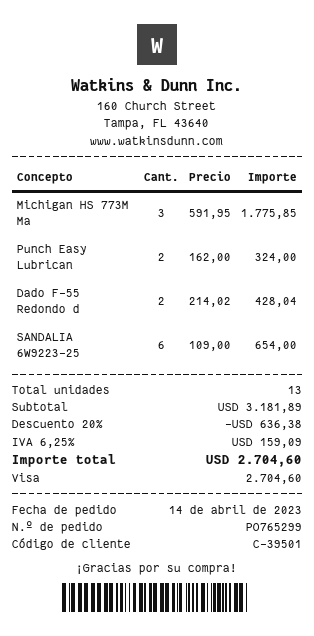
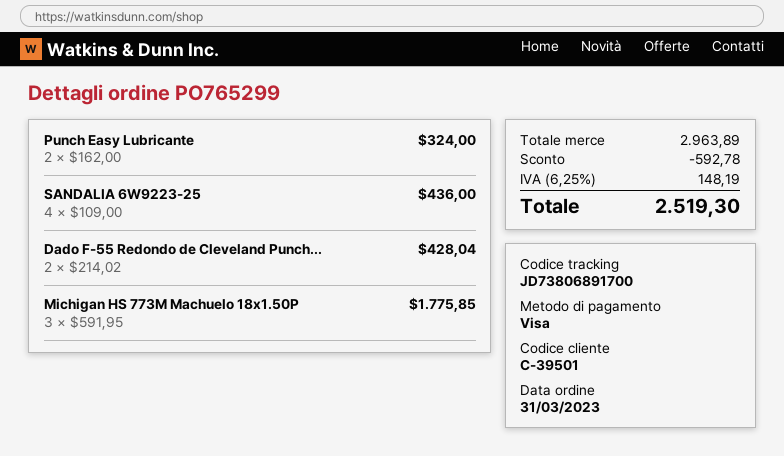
order date: 2023-04-14 -> 2023-03-31
SANDALIA 6W9223-25: 6 x 109.00 = 654.00 -> 4 x 109.00 = 436.00
subtotal: 3181.89 -> 2963.89
discount: 636.38 -> 592.78
tax: 6.25% = 159.09 -> 6.25% = 148.19
total: 2704.60 -> 2519.30

